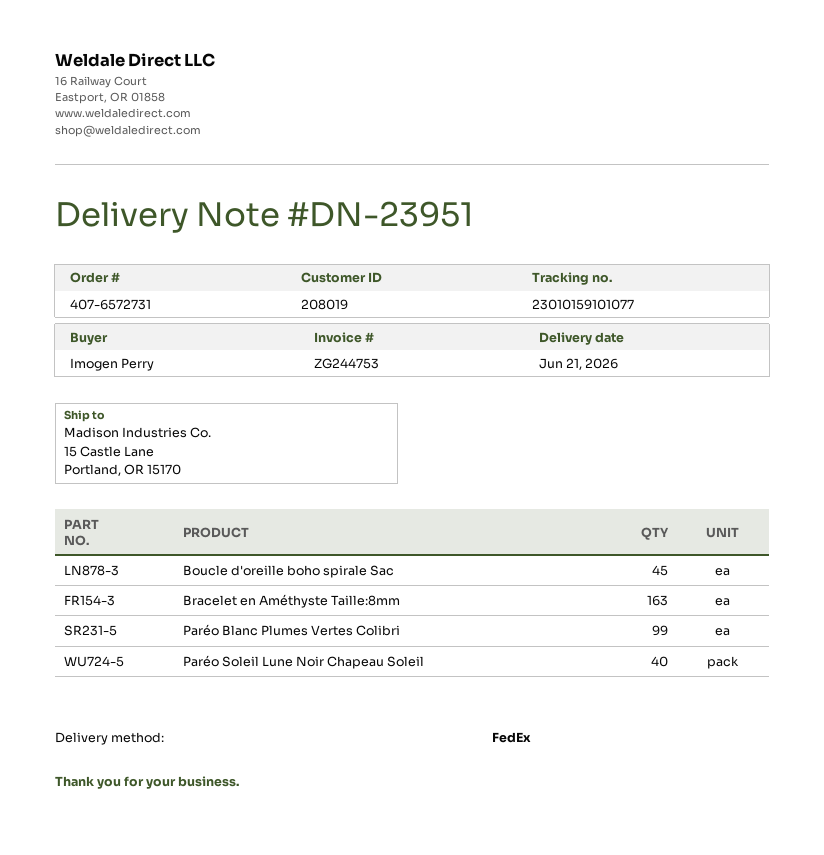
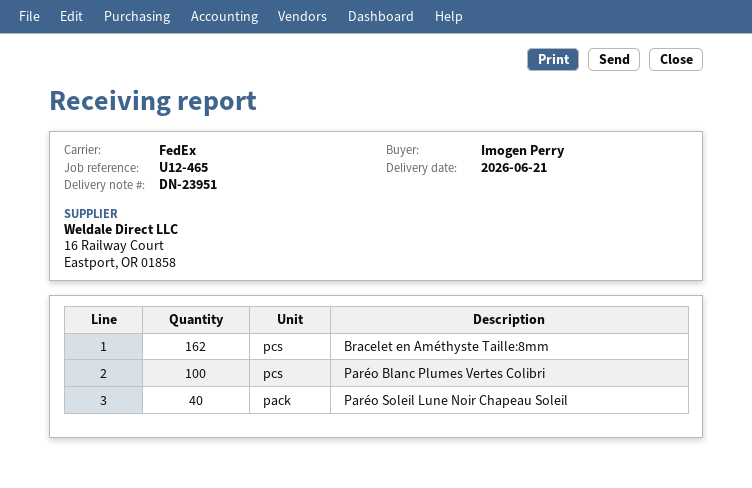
Boucle d'oreille boho spirale Sac: 45 -> none
Bracelet en Améthyste Taille:8mm: 163 -> 162
Paréo Blanc Plumes Vertes Colibri: 99 -> 100

